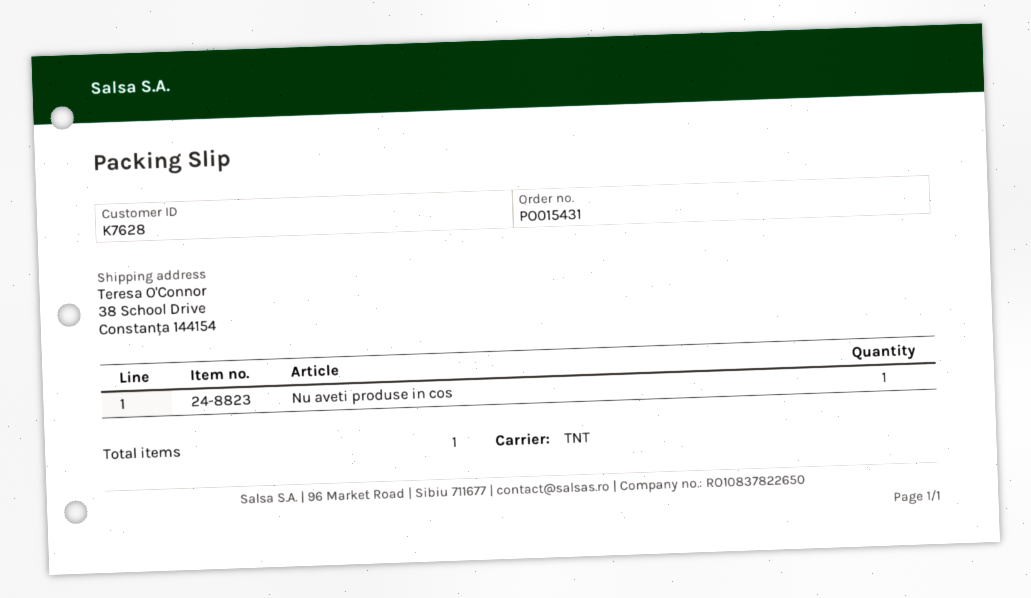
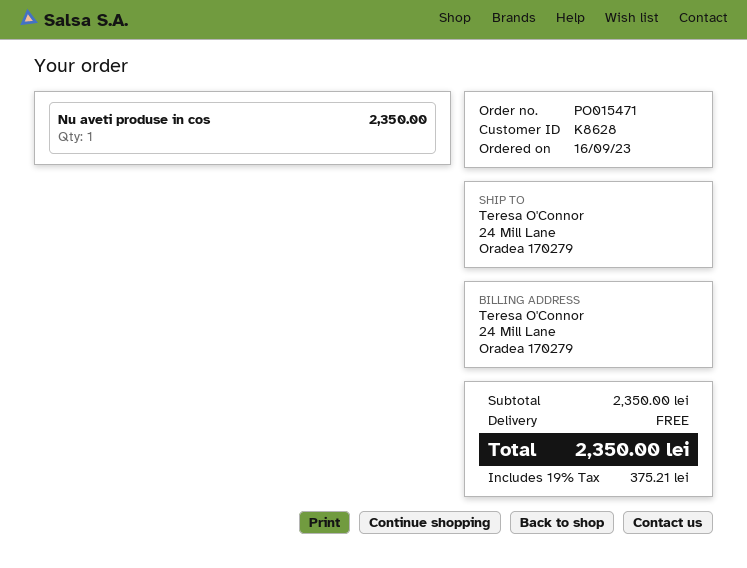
order number: PO015431 -> PO015471
customer number: K7628 -> K8628
ship to: 38 School Drive, Constanța 144154 -> 24 Mill Lane, Oradea 170279

